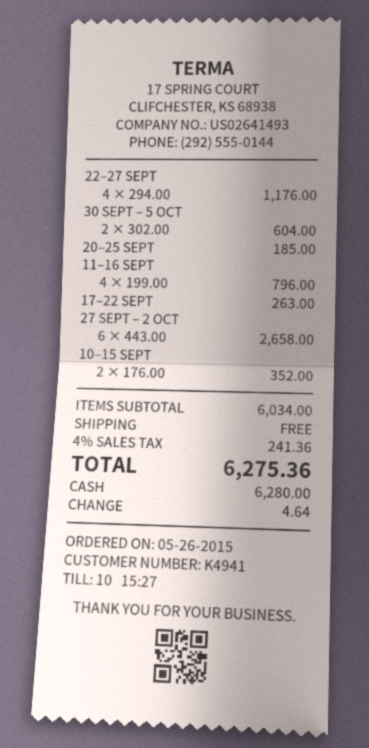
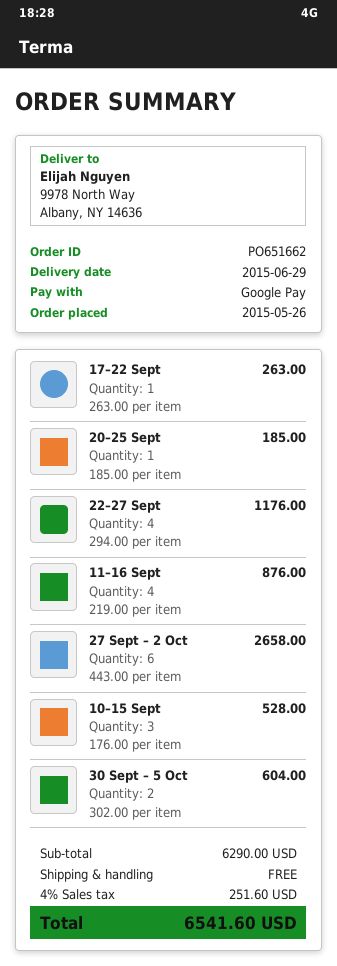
payment method: cash -> Google Pay
11–16 SEPT: 4 x 199.00 = 796.00 -> 4 x 219.00 = 876.00
10–15 SEPT: 2 x 176.00 = 352.00 -> 3 x 176.00 = 528.00
subtotal: 6034.00 -> 6290.00
tax: 4% = 241.36 -> 4% = 251.60
total: 6275.36 -> 6541.60

